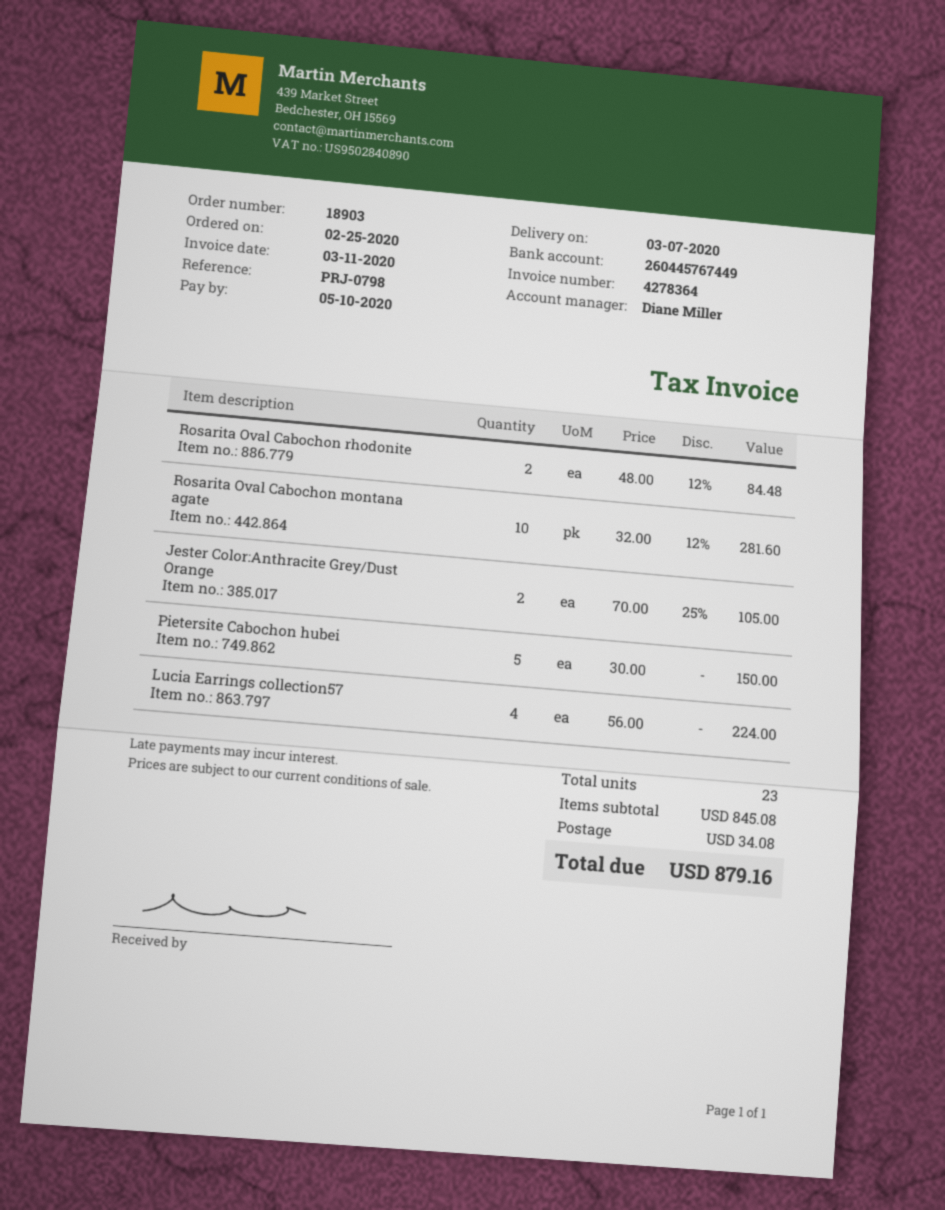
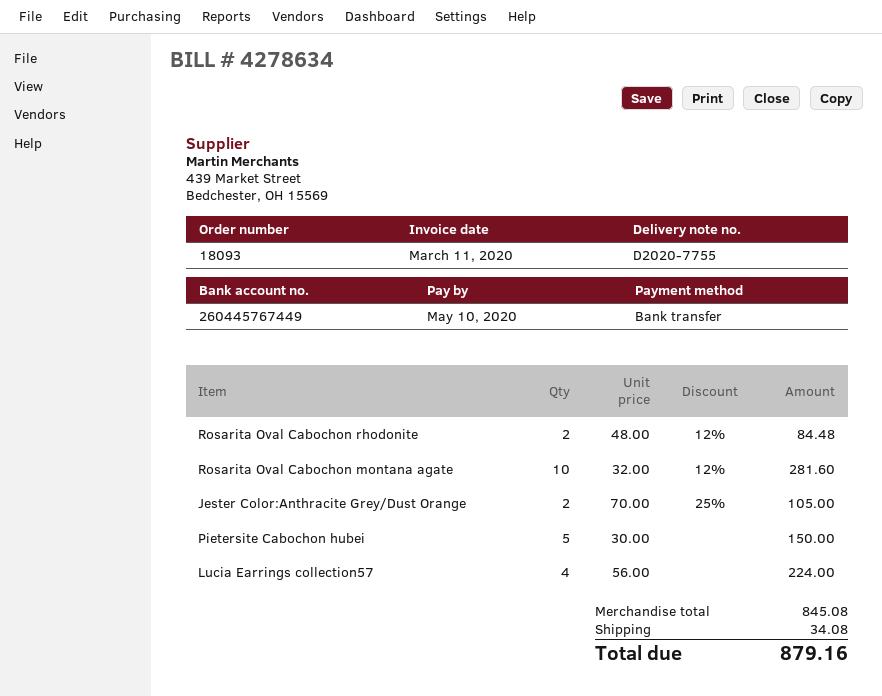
order number: 18903 -> 18093
invoice number: 4278364 -> 4278634

